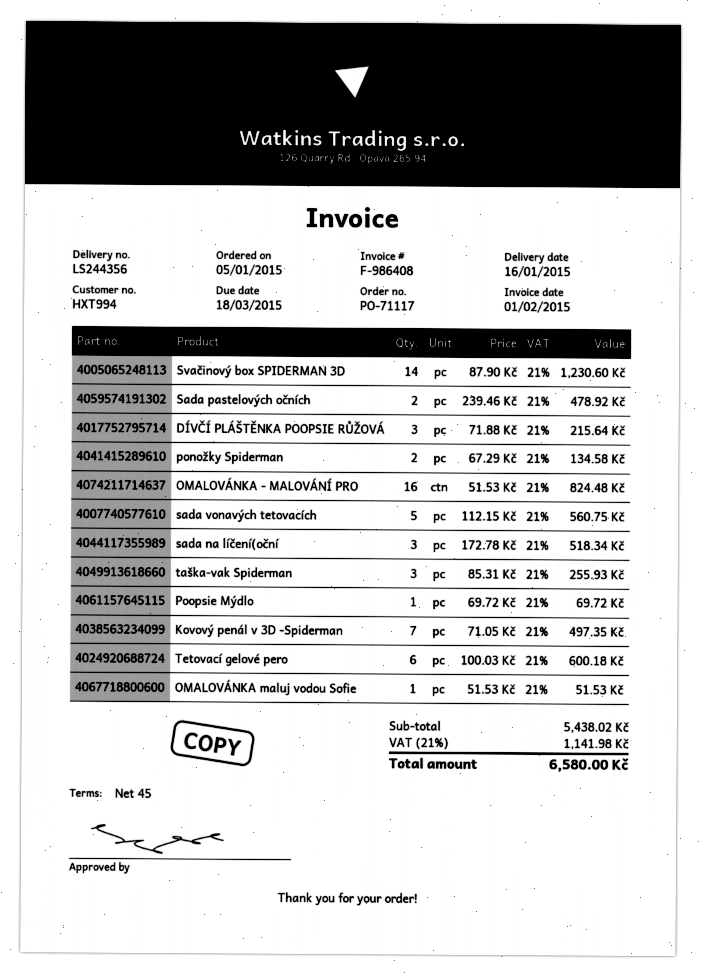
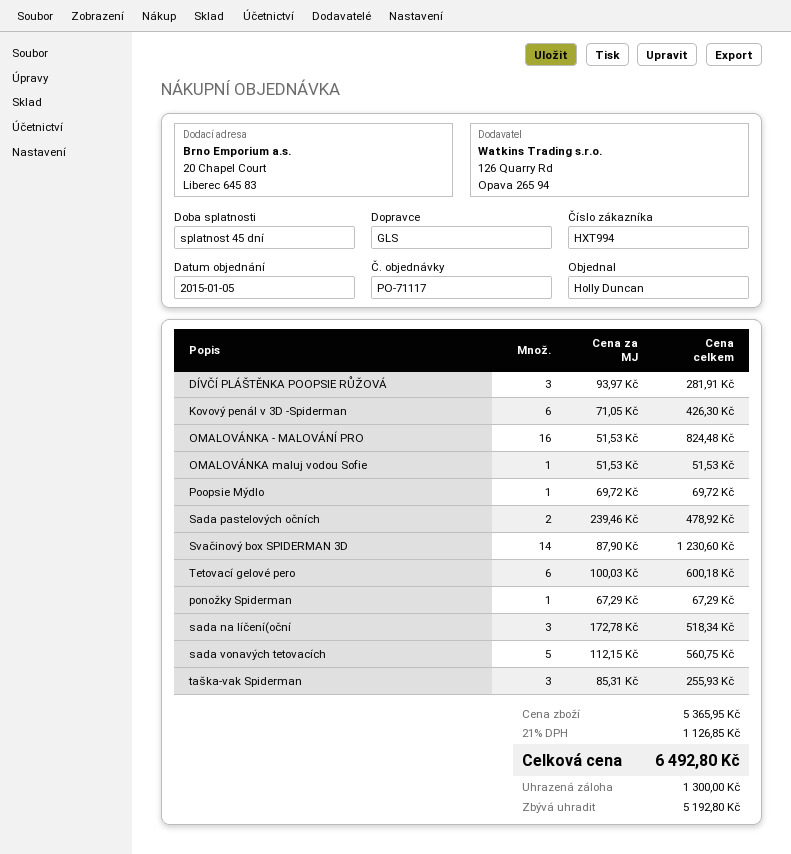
DÍVČÍ PLÁŠTĚNKA POOPSIE RŮŽOVÁ: 3 x 71.88 = 215.64 -> 3 x 93.97 = 281.91
ponožky Spiderman: 2 x 67.29 = 134.58 -> 1 x 67.29 = 67.29
Kovový penál v 3D -Spiderman: 7 x 71.05 = 497.35 -> 6 x 71.05 = 426.30
subtotal: 5438.02 -> 5365.95
tax: 21% = 1141.98 -> 21% = 1126.85
total: 6580.00 -> 6492.80

